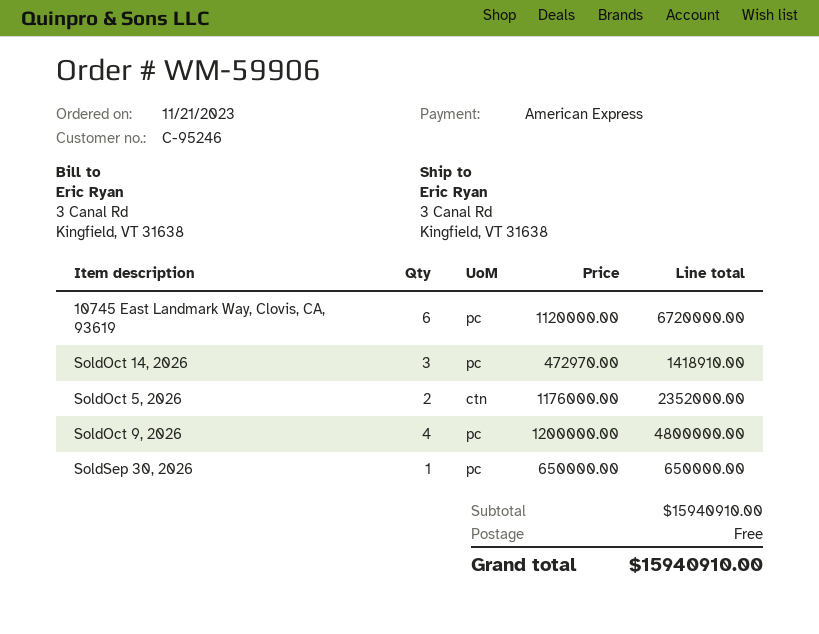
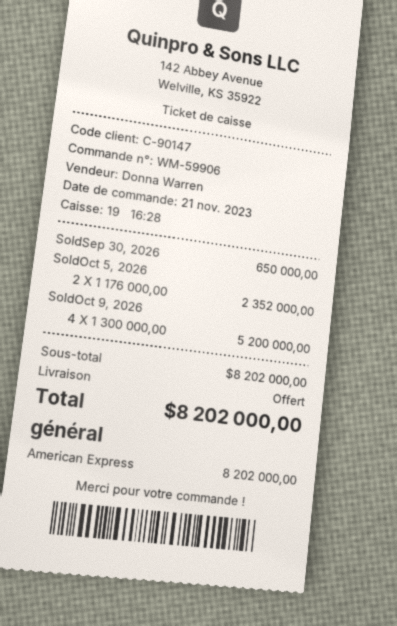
customer number: C-95246 -> C-90147
10745 East Landmark Way, Clovis, CA, 93619: 6 x 1120000.00 = 6720000.00 -> none
SoldOct 14, 2026: 3 x 472970.00 = 1418910.00 -> none
SoldOct 9, 2026: 4 x 1200000.00 = 4800000.00 -> 4 x 1300000.00 = 5200000.00
subtotal: 15940910.00 -> 8202000.00
total: 15940910.00 -> 8202000.00

